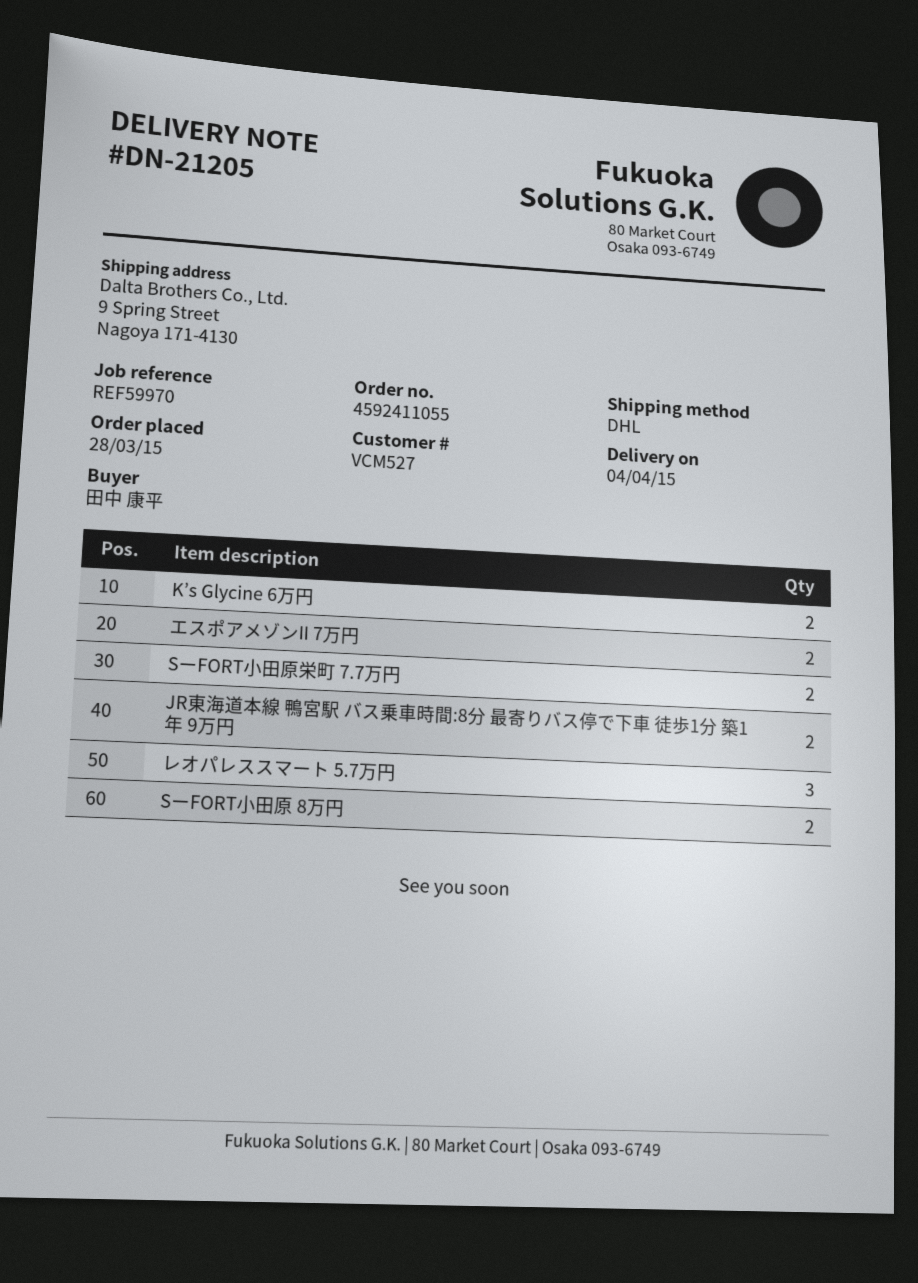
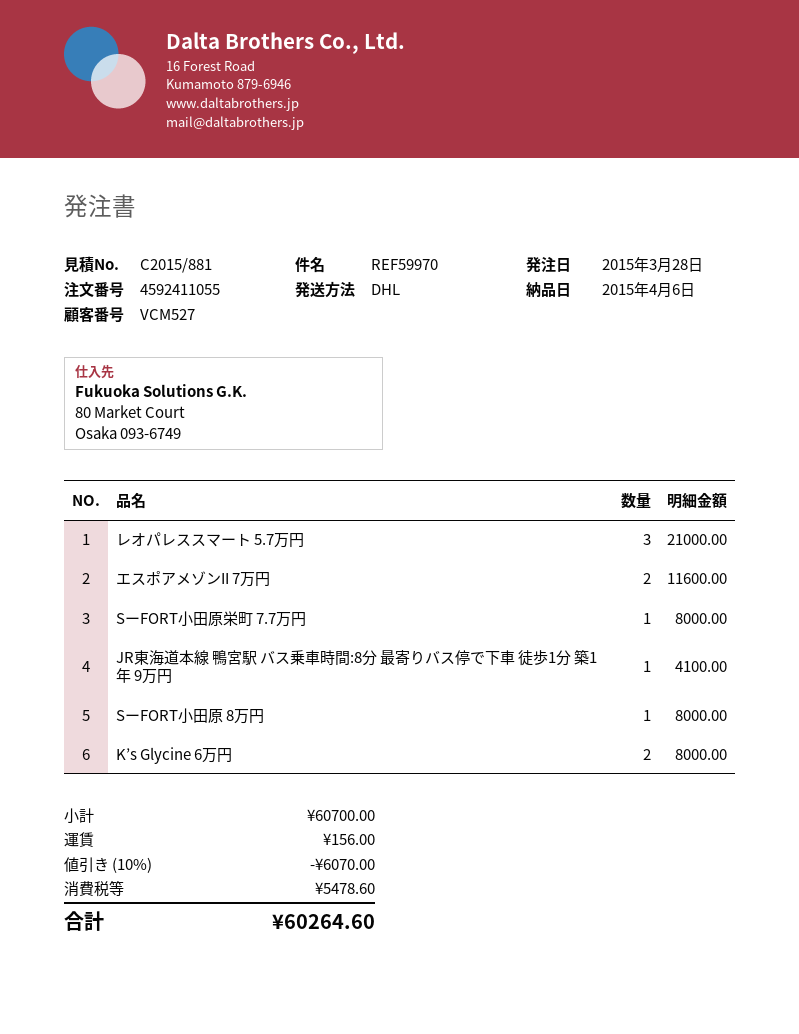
delivery date: 2015-04-04 -> 2015-04-06
SーFORT小田原栄町 7.7万円: 2 -> 1
JR東海道本線 鴨宮駅 バス乗車時間:8分 最寄りバス停で下車 徒歩1分 築1年 9万円: 2 -> 1
SーFORT小田原 8万円: 2 -> 1

